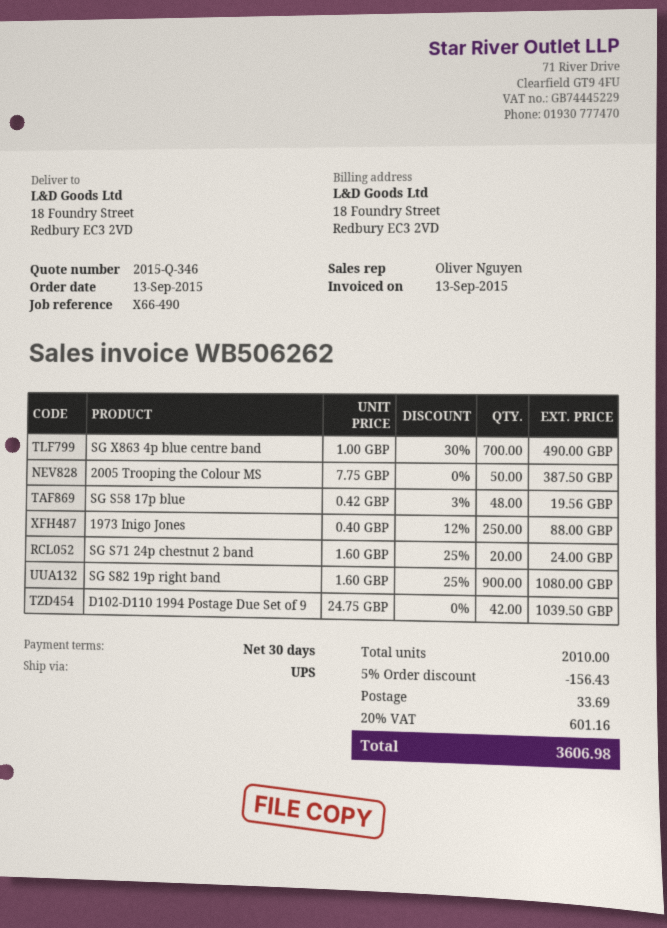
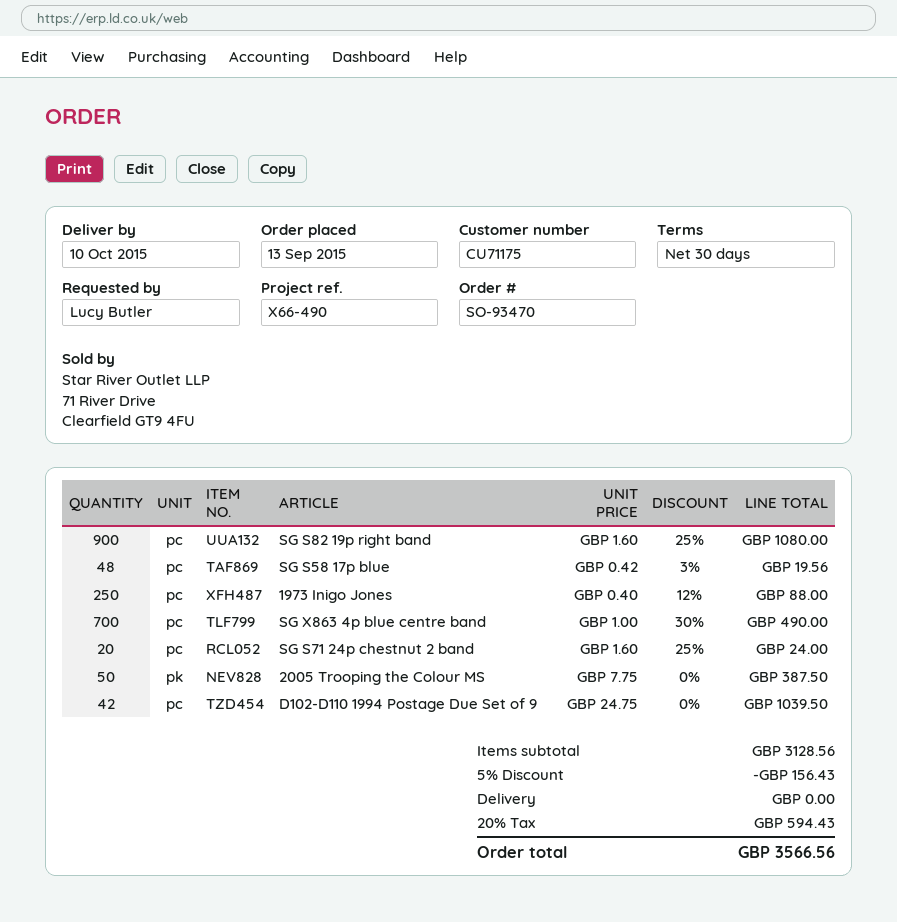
shipping: 33.69 -> 0.00
tax: 20% = 601.16 -> 20% = 594.43
total: 3606.98 -> 3566.56

